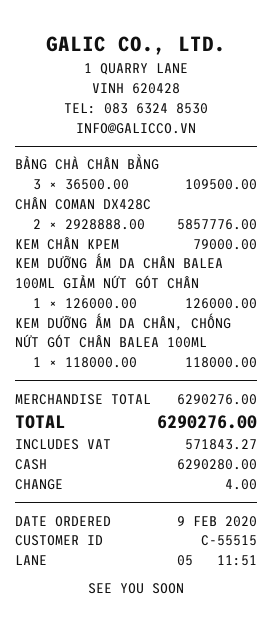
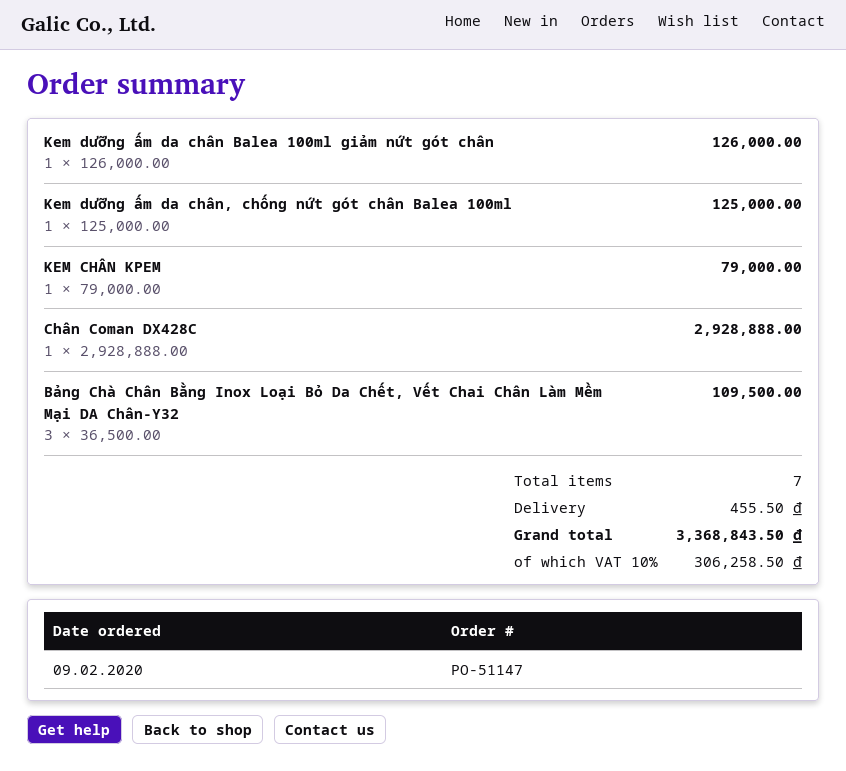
CHÂN COMAN DX428C: 2 x 2928888.00 = 5857776.00 -> 1 x 2928888.00 = 2928888.00
KEM DƯỠNG ẤM DA CHÂN, CHỐNG NỨT GÓT CHÂN BALEA 100ML: 1 x 118000.00 = 118000.00 -> 1 x 125000.00 = 125000.00
shipping: none -> 455.50
tax: 571843.27 -> 306258.50
total: 6290276.00 -> 3368843.50

